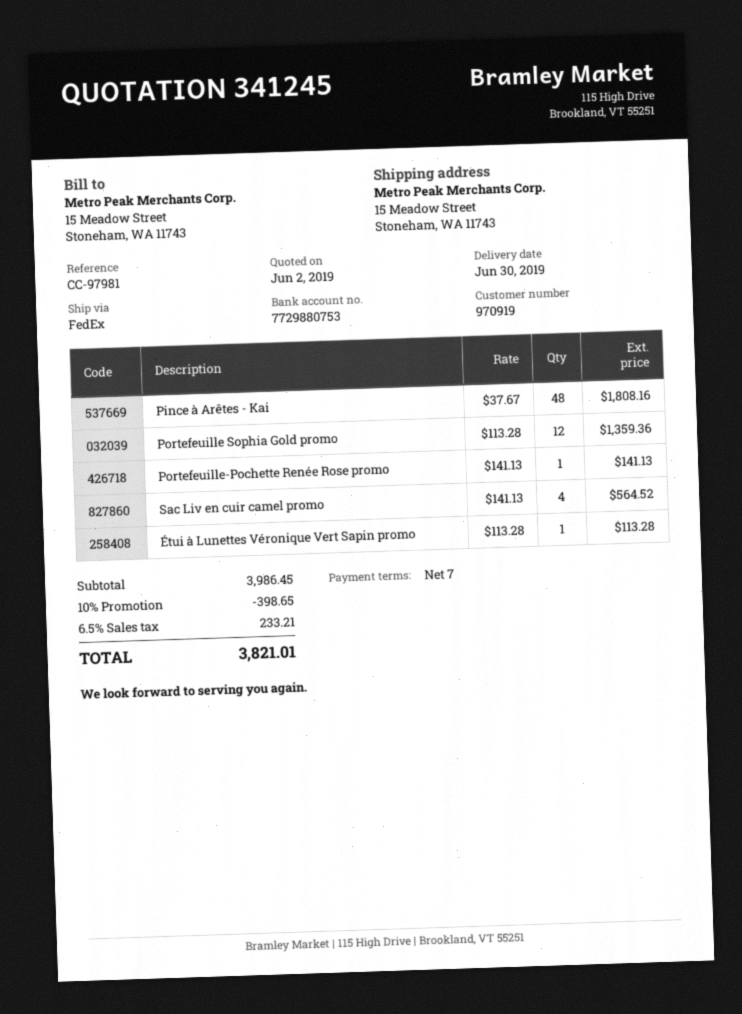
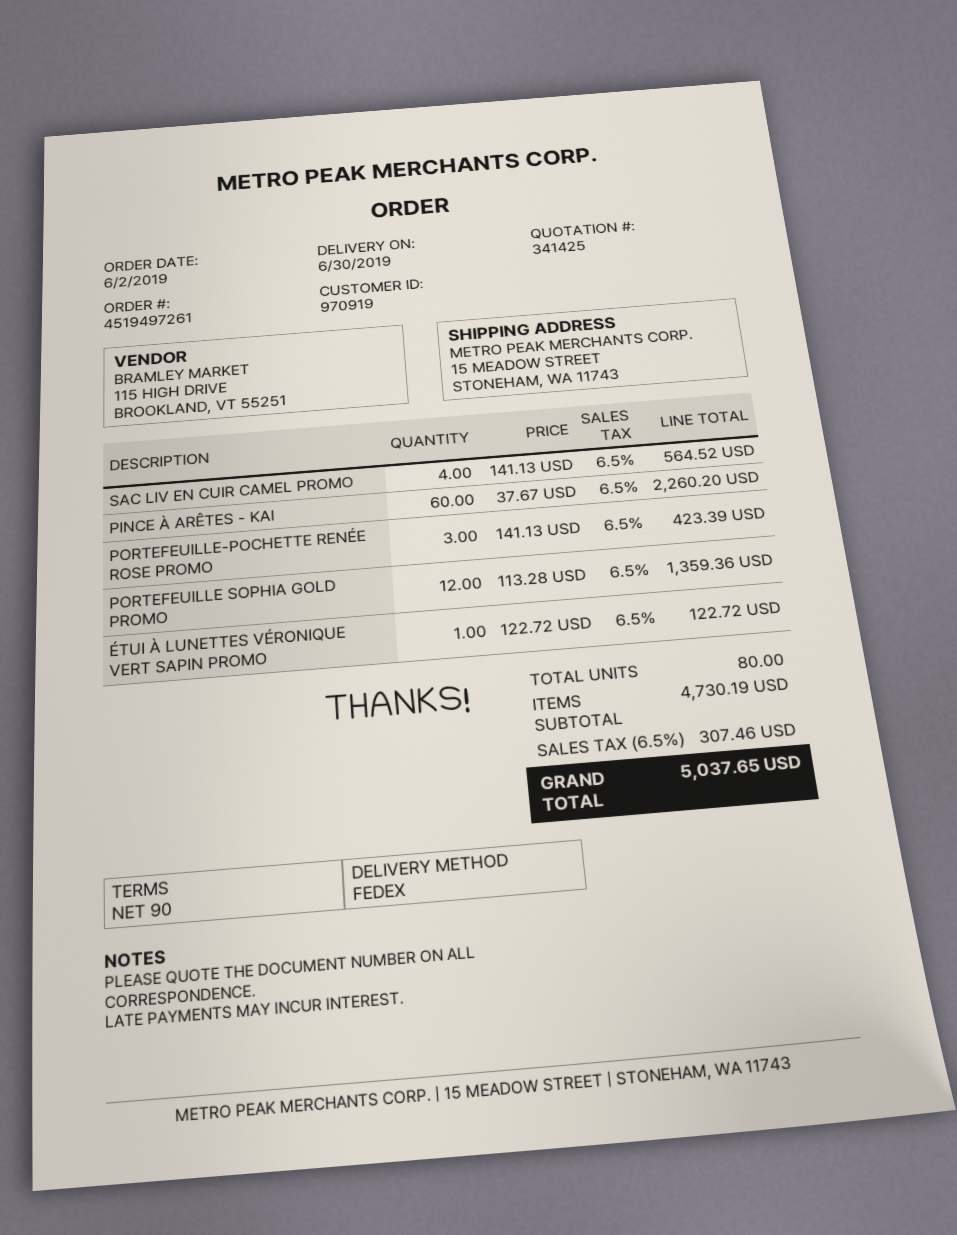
quote number: 341245 -> 341425
payment terms: 7 days -> 90 days
Pince à Arêtes - Kai: 48 x 37.67 = 1808.16 -> 60 x 37.67 = 2260.20
Portefeuille-Pochette Renée Rose promo: 1 x 141.13 = 141.13 -> 3 x 141.13 = 423.39
Étui à Lunettes Véronique Vert Sapin promo: 1 x 113.28 = 113.28 -> 1 x 122.72 = 122.72
subtotal: 3986.45 -> 4730.19
discount: 10% = 398.65 -> none
tax: 6.5% = 233.21 -> 6.5% = 307.46
total: 3821.01 -> 5037.65

